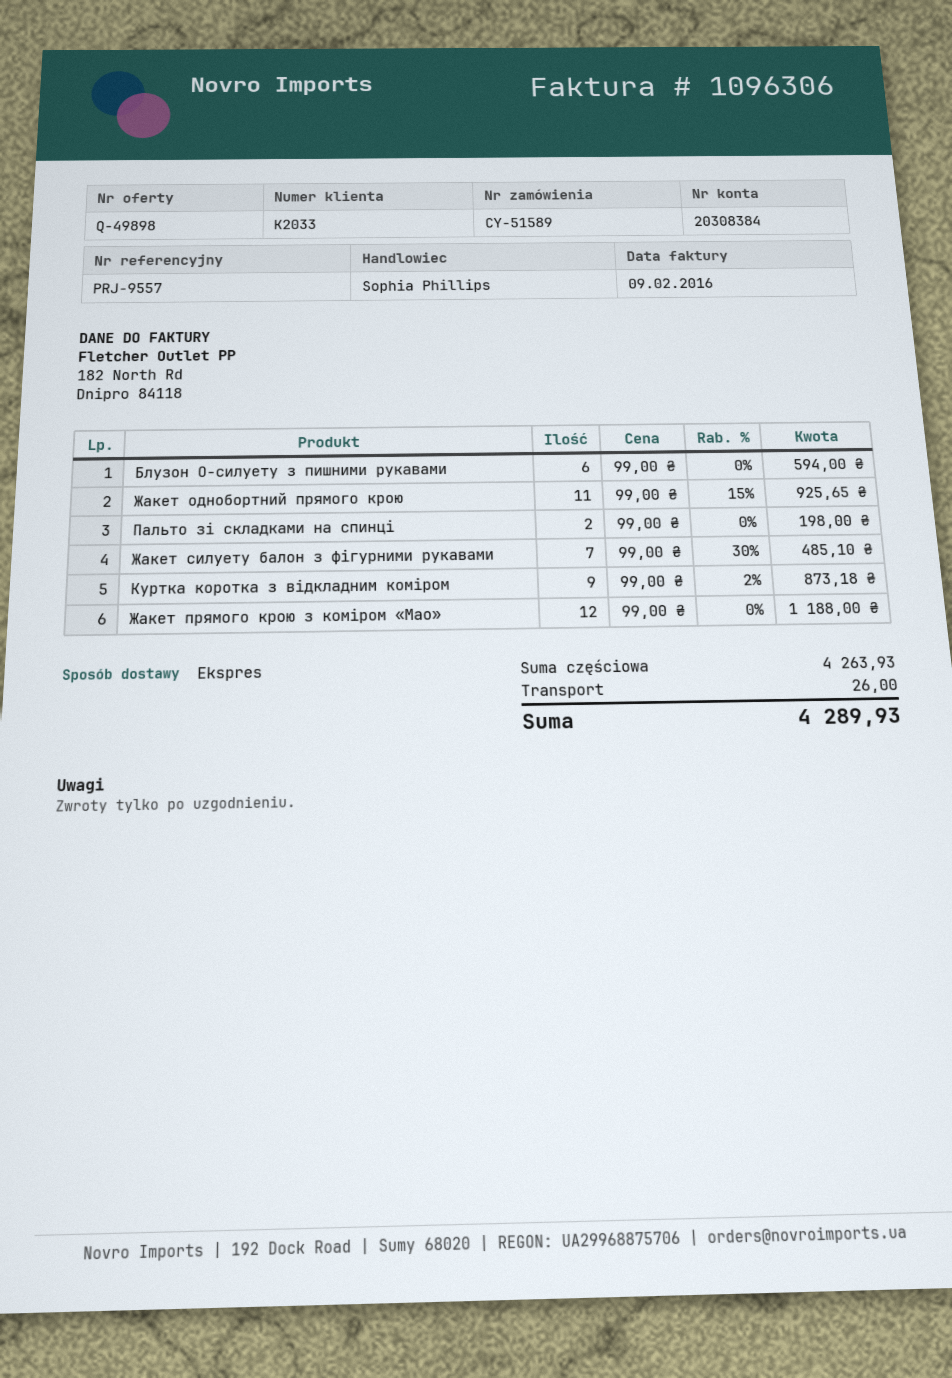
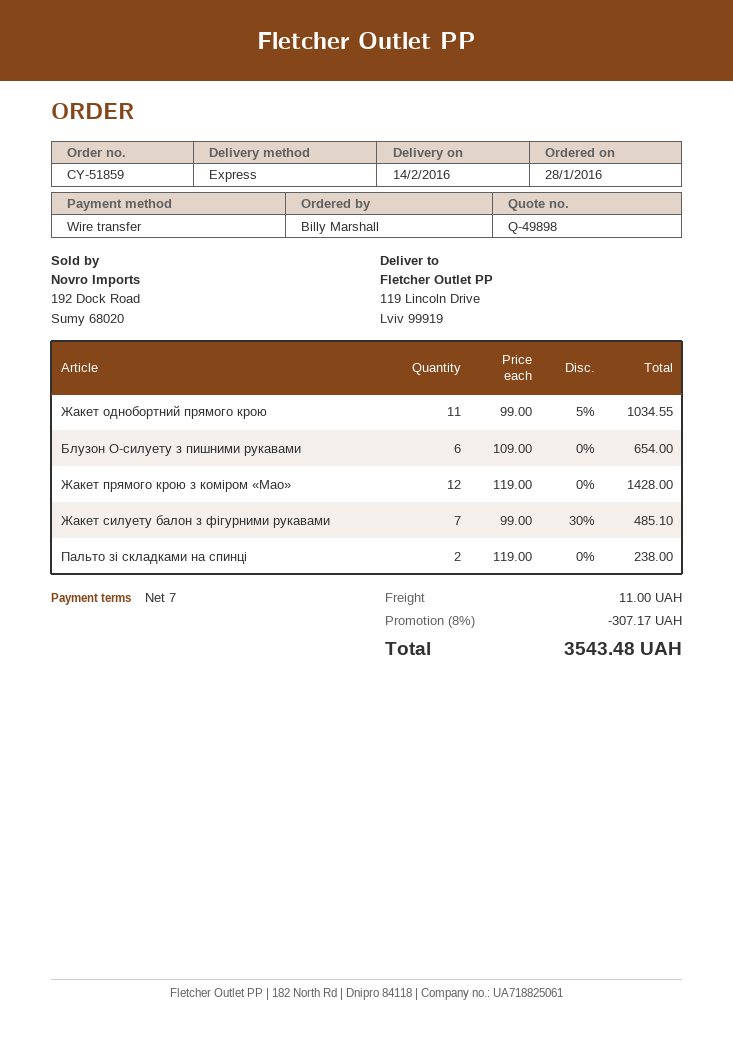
order number: CY-51589 -> CY-51859
Блузон О-силуету з пишними рукавами: 6 x 99.00 = 594.00 -> 6 x 109.00 = 654.00
Жакет однобортний прямого крою: 11 x 99.00 - 15% = 925.65 -> 11 x 99.00 - 5% = 1034.55
Пальто зі складками на спинці: 2 x 99.00 = 198.00 -> 2 x 119.00 = 238.00
Куртка коротка з відкладним коміром: 9 x 99.00 - 2% = 873.18 -> none
Жакет прямого крою з коміром «Мао»: 12 x 99.00 = 1188.00 -> 12 x 119.00 = 1428.00
discount: none -> 8% = 307.17
shipping: 26.00 -> 11.00
total: 4289.93 -> 3543.48

